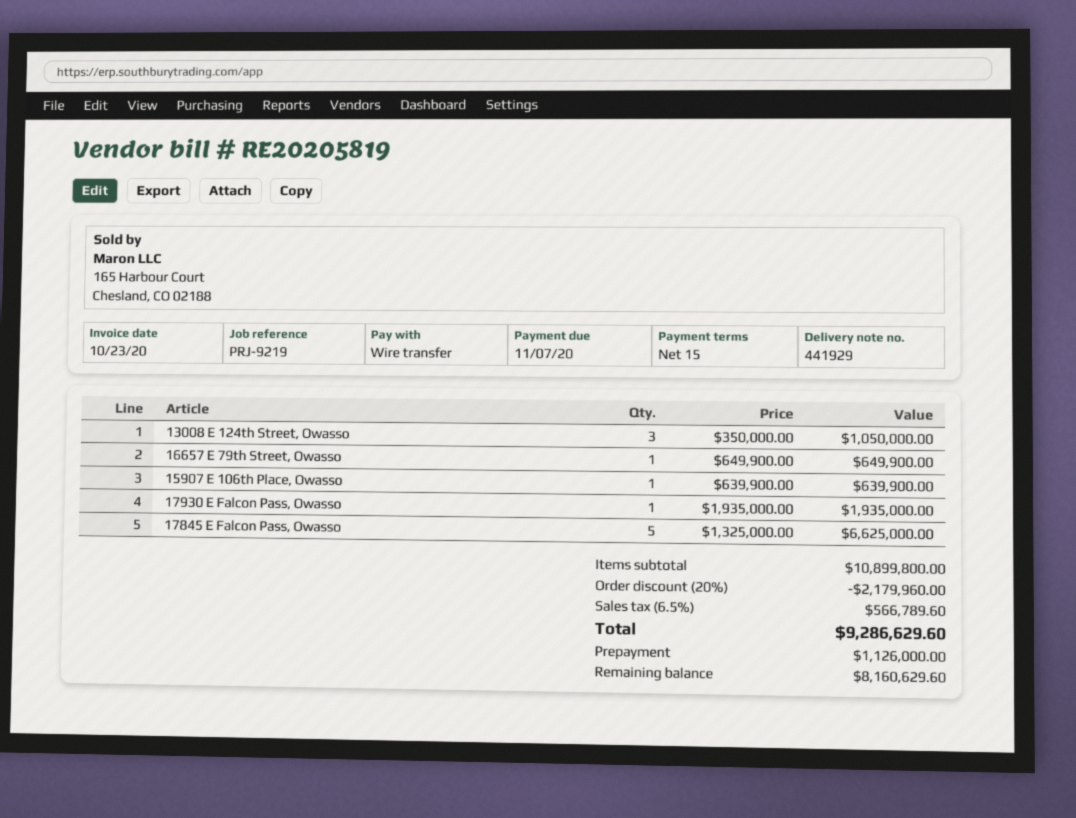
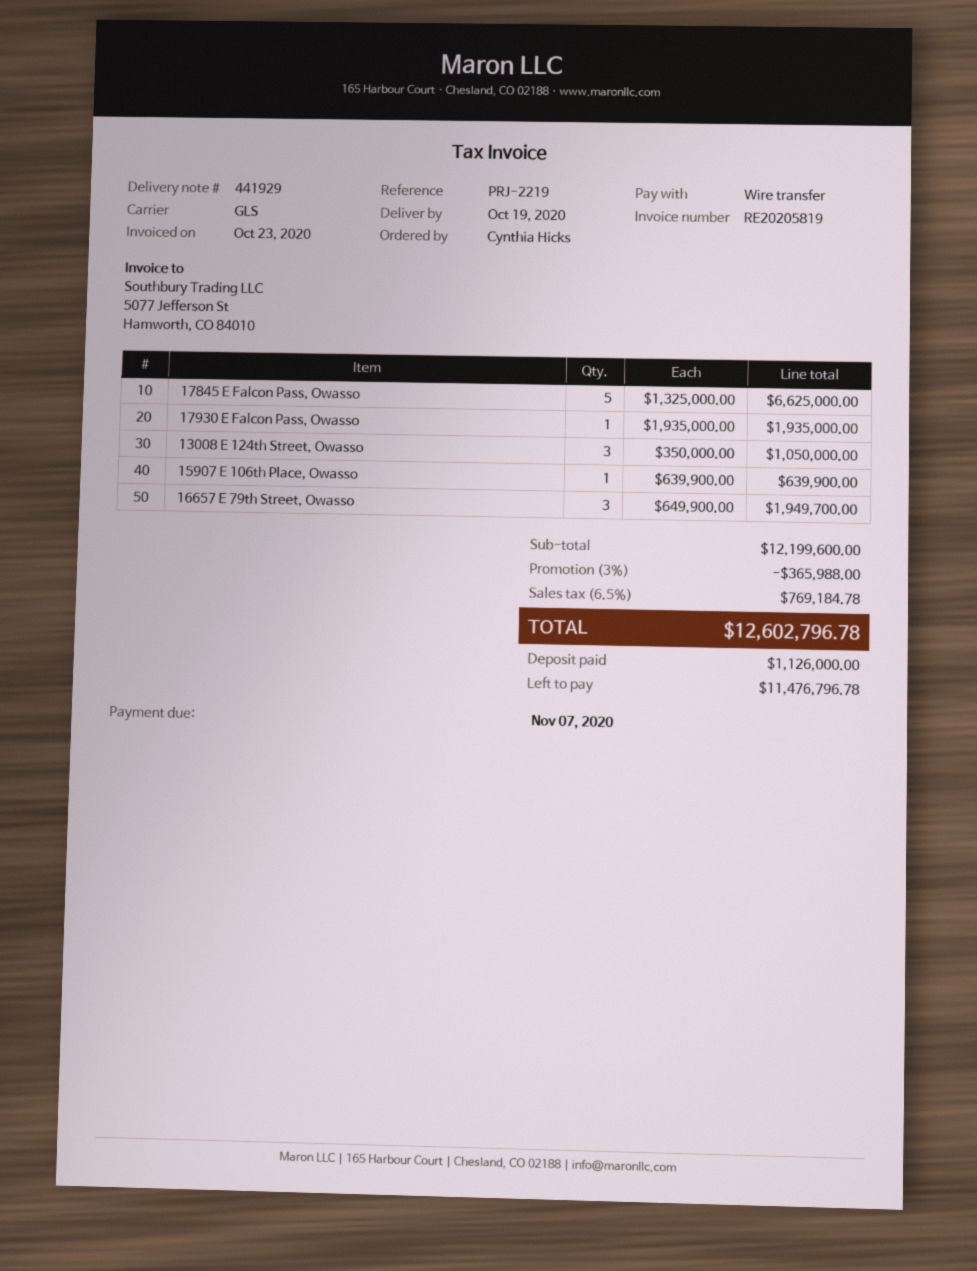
reference: PRJ-9219 -> PRJ-2219
16657 E 79th Street, Owasso: 1 x 649900.00 = 649900.00 -> 3 x 649900.00 = 1949700.00
subtotal: 10899800.00 -> 12199600.00
discount: 20% = 2179960.00 -> 3% = 365988.00
tax: 6.5% = 566789.60 -> 6.5% = 769184.78
total: 9286629.60 -> 12602796.78
balance: 8160629.60 -> 11476796.78

